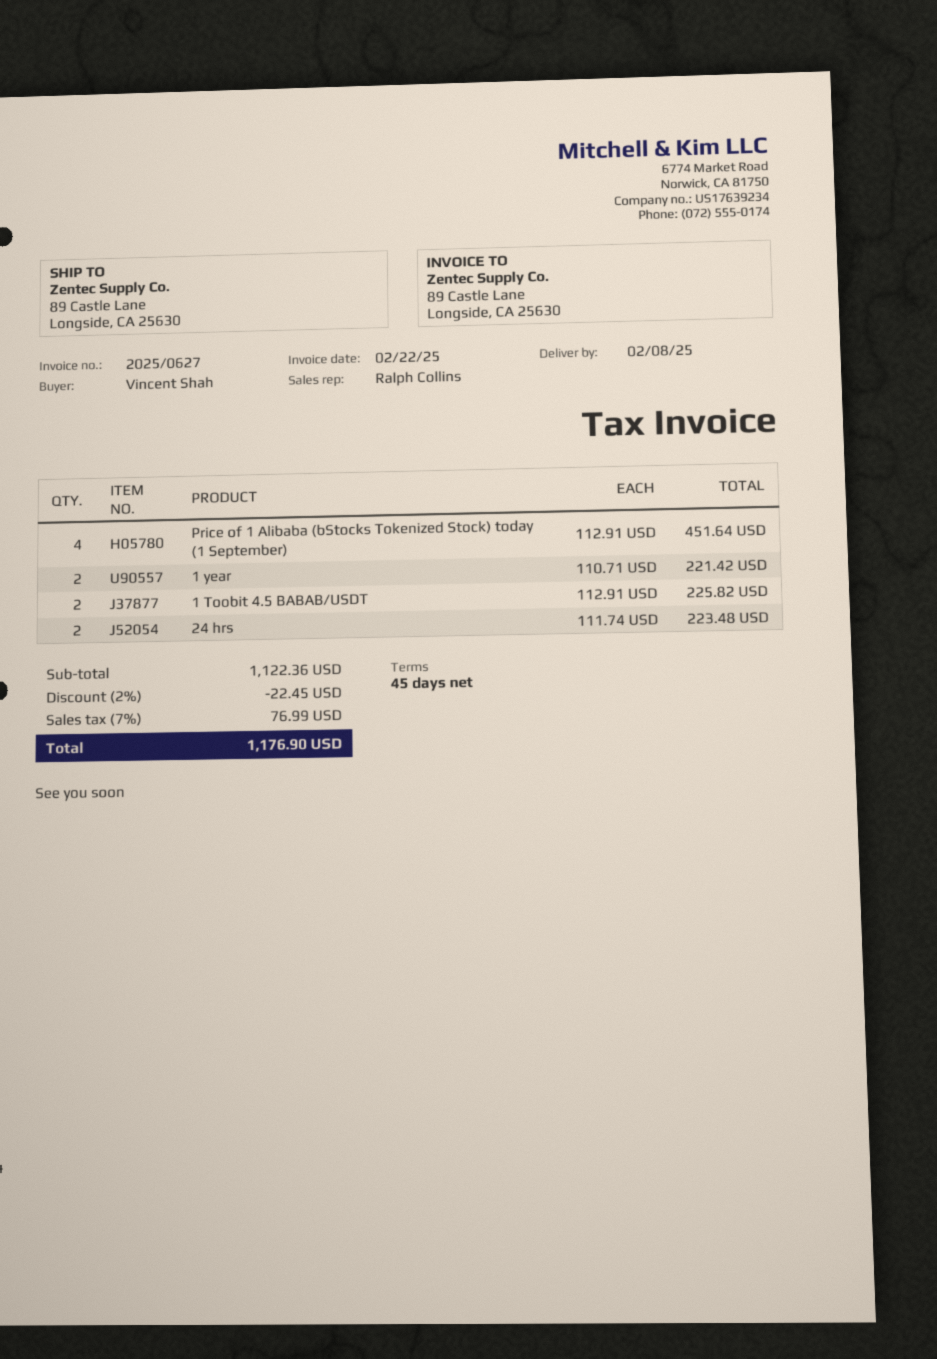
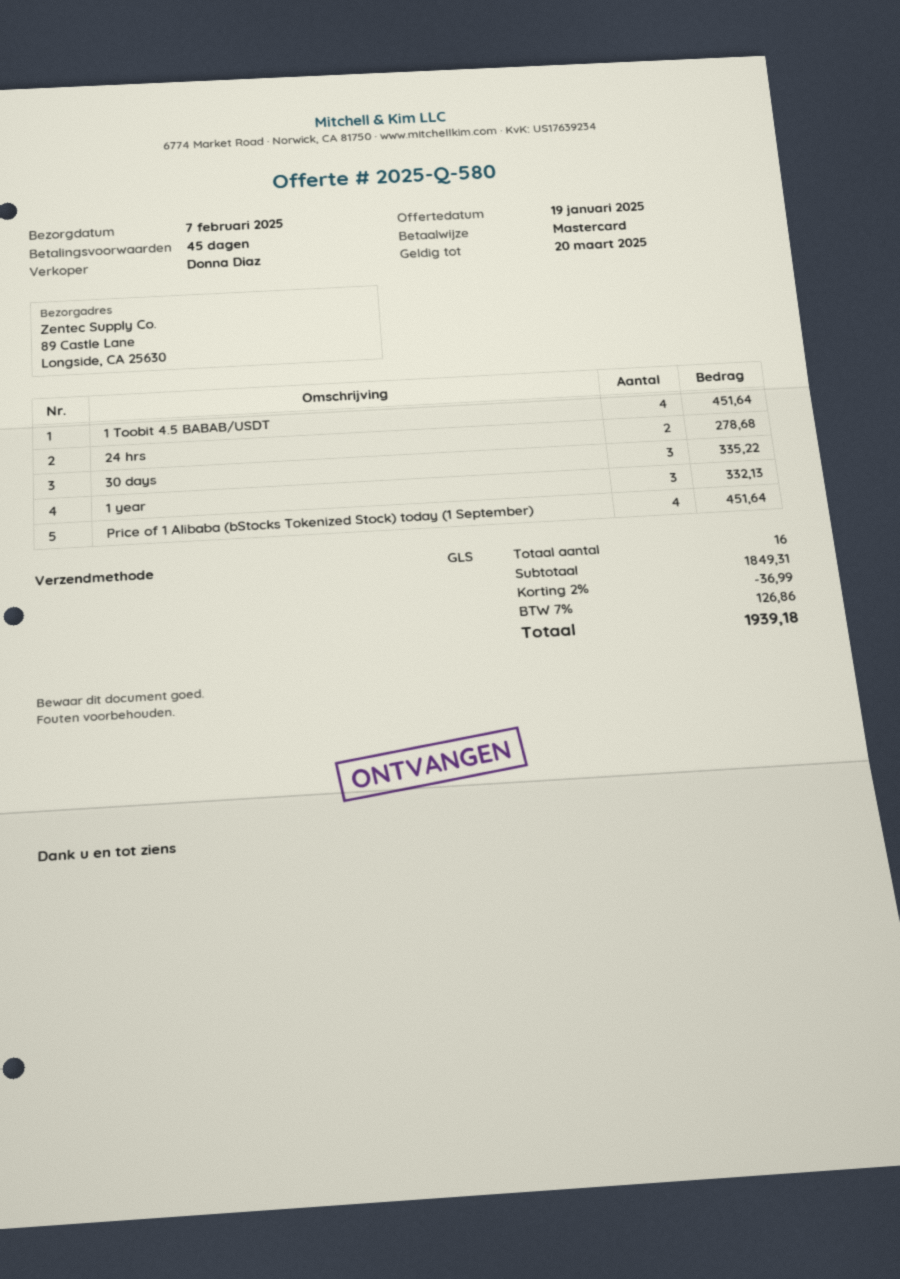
delivery date: 2025-02-08 -> 2025-02-07
sales rep: Ralph Collins -> Donna Diaz
1 year: 2 for 221.42 -> 3 for 332.13
1 Toobit 4.5 BABAB/USDT: 2 for 225.82 -> 4 for 451.64
24 hrs: 2 for 223.48 -> 2 for 278.68
30 days: none -> 3 for 335.22
subtotal: 1122.36 -> 1849.31
discount: 2% = 22.45 -> 2% = 36.99
tax: 7% = 76.99 -> 7% = 126.86
total: 1176.90 -> 1939.18

